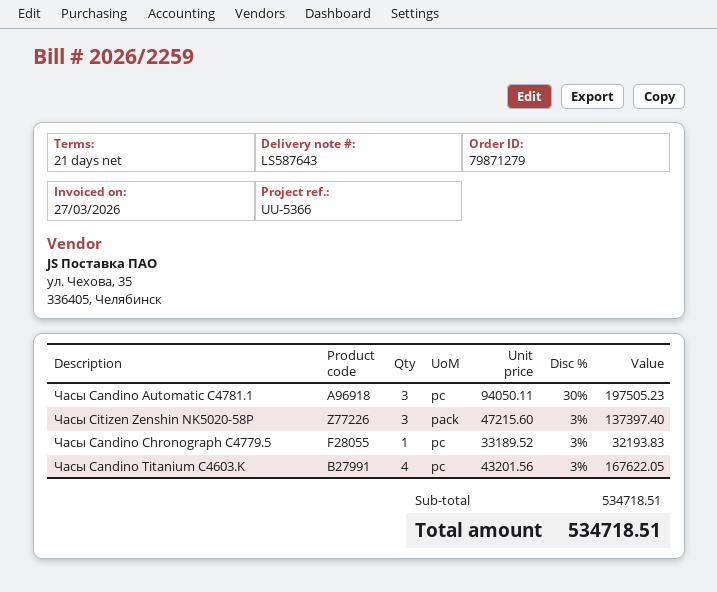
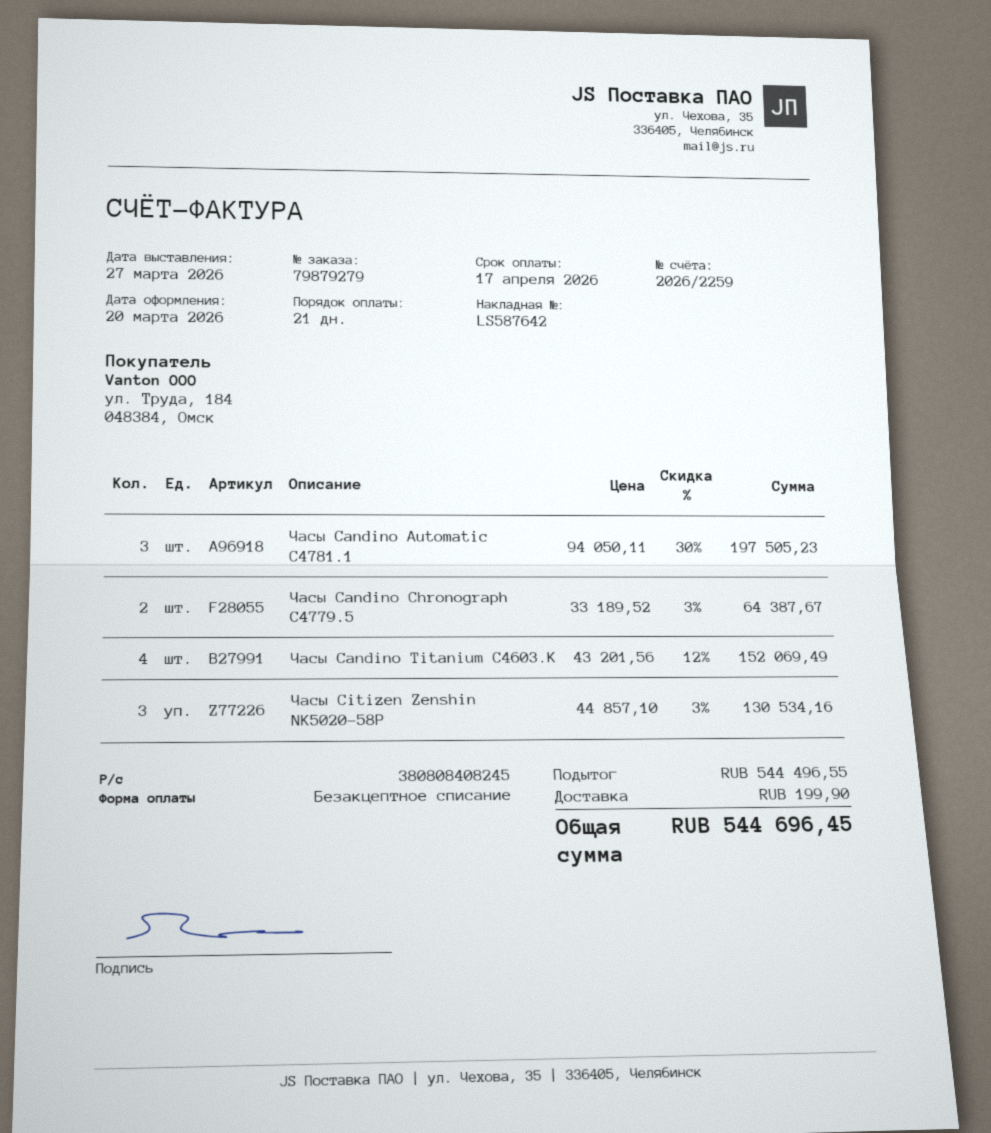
order number: 79871279 -> 79879279
delivery note number: LS587643 -> LS587642
Часы Citizen Zenshin NK5020-58P: 3 x 47215.60 - 3% = 137397.40 -> 3 x 44857.10 - 3% = 130534.16
Часы Candino Chronograph C4779.5: 1 x 33189.52 - 3% = 32193.83 -> 2 x 33189.52 - 3% = 64387.67
Часы Candino Titanium C4603.K: 4 x 43201.56 - 3% = 167622.05 -> 4 x 43201.56 - 12% = 152069.49
subtotal: 534718.51 -> 544496.55
shipping: none -> 199.90
total: 534718.51 -> 544696.45

